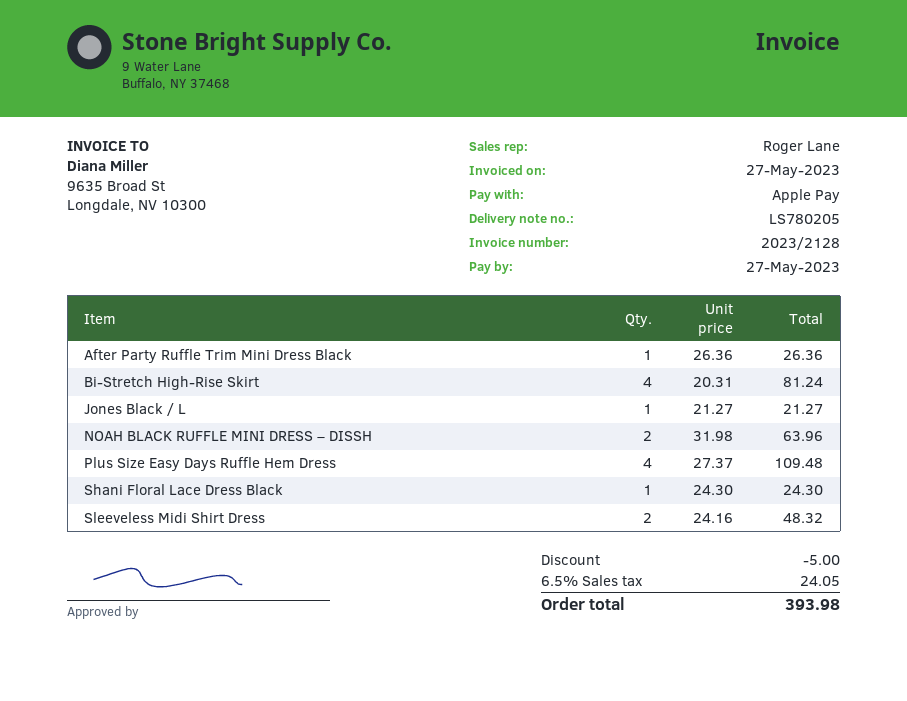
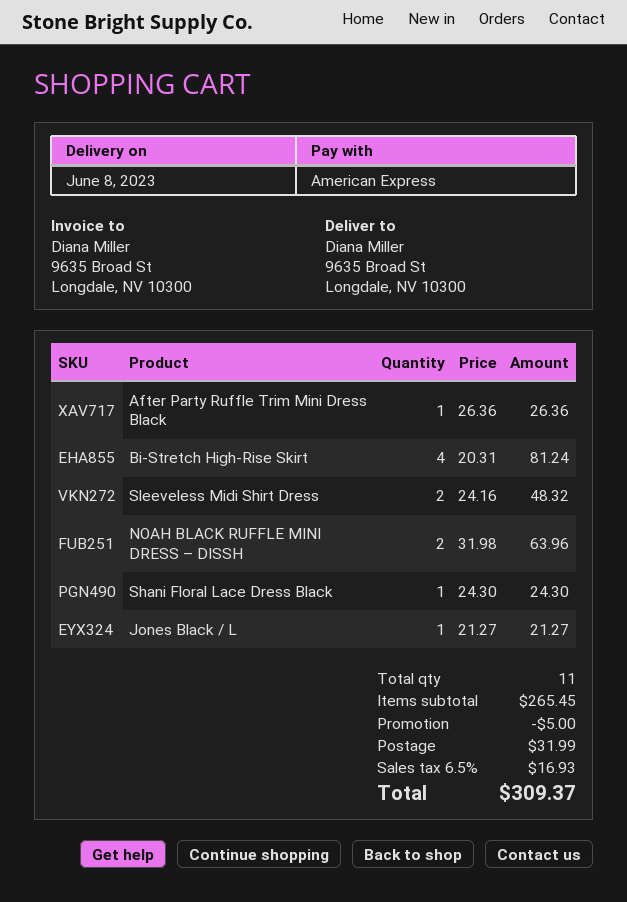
payment method: Apple Pay -> American Express
Plus Size Easy Days Ruffle Hem Dress: 4 x 27.37 = 109.48 -> none
shipping: none -> 31.99
tax: 6.5% = 24.05 -> 6.5% = 16.93
total: 393.98 -> 309.37

